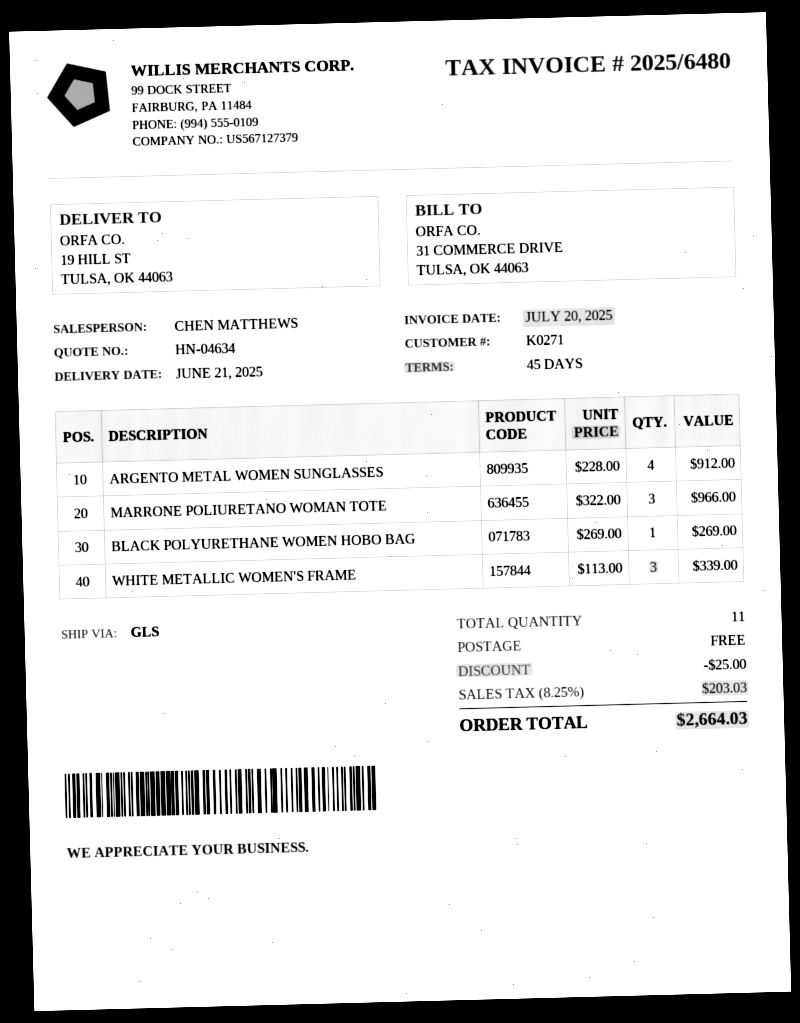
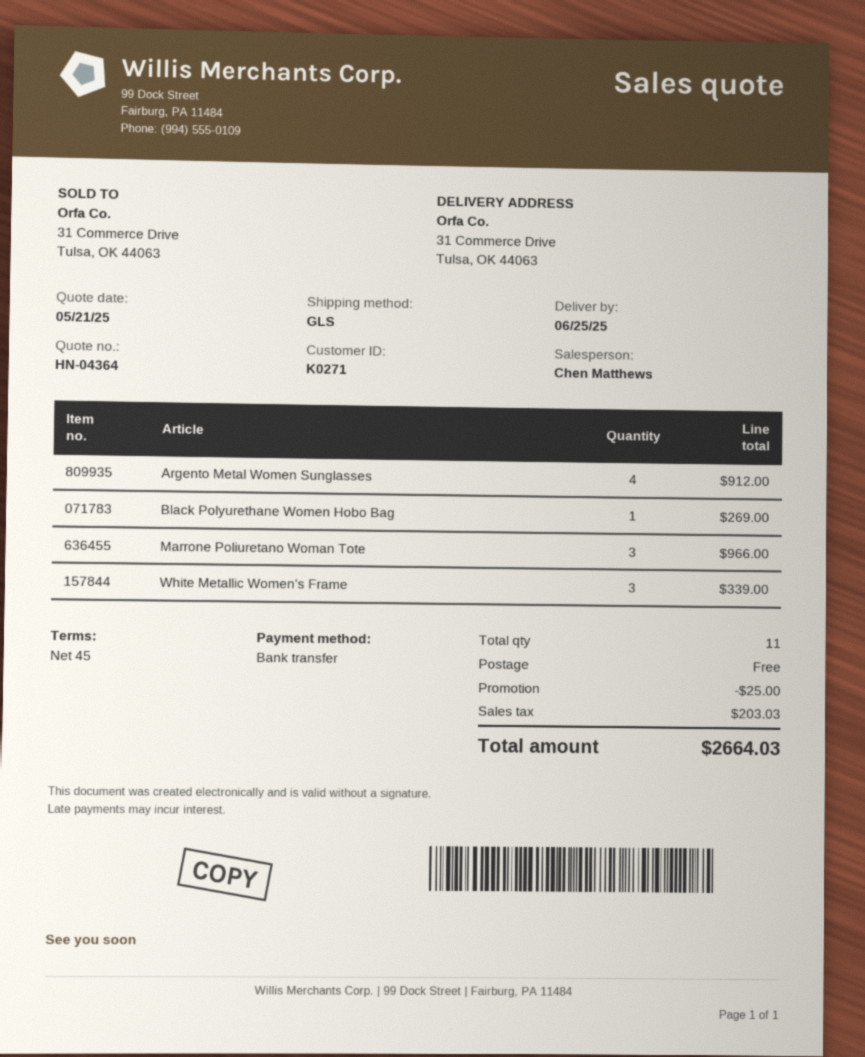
quote number: HN-04634 -> HN-04364
delivery date: 2025-06-21 -> 2025-06-25
ship to: 19 HILL ST, TULSA, OK 44063 -> 31 Commerce Drive, Tulsa, OK 44063

